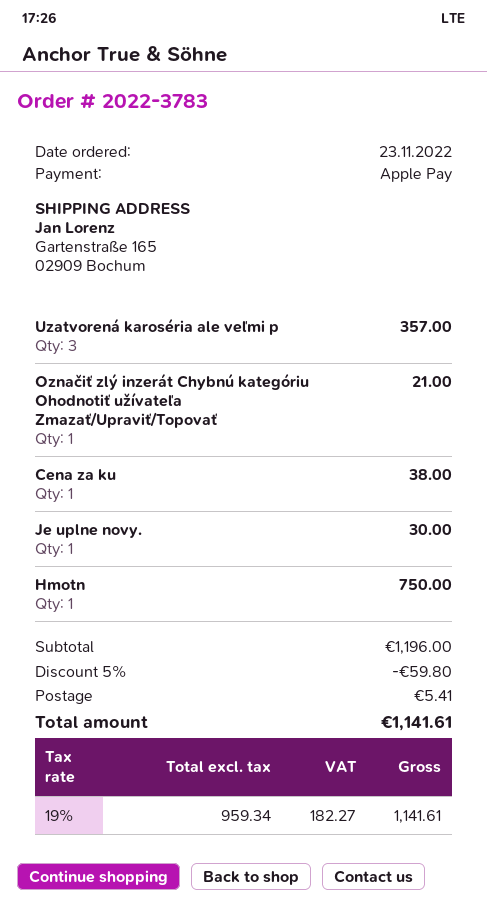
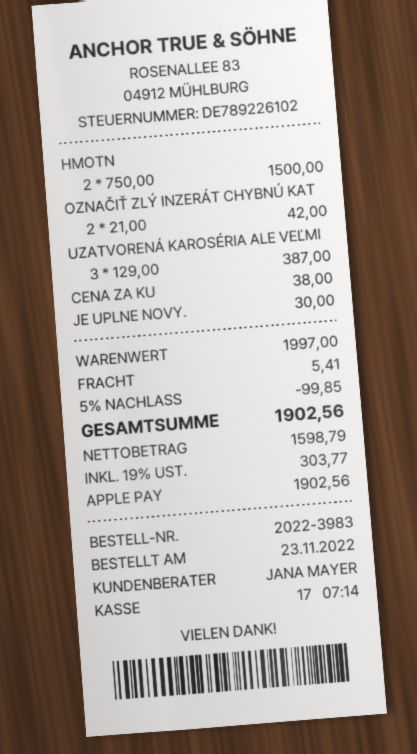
order number: 2022-3783 -> 2022-3983
Uzatvorená karoséria ale veľmi p: 3 for 357.00 -> 3 for 387.00
Označiť zlý inzerát Chybnú kategóriu Ohodnotiť užívateľa Zmazať/Upraviť/Topovať: 1 for 21.00 -> 2 for 42.00
Hmotn: 1 for 750.00 -> 2 for 1500.00
subtotal: 1196.00 -> 1997.00
discount: 5% = 59.80 -> 5% = 99.85
net: 959.34 -> 1598.79
tax: 19% = 182.27 -> 19% = 303.77
total: 1141.61 -> 1902.56

